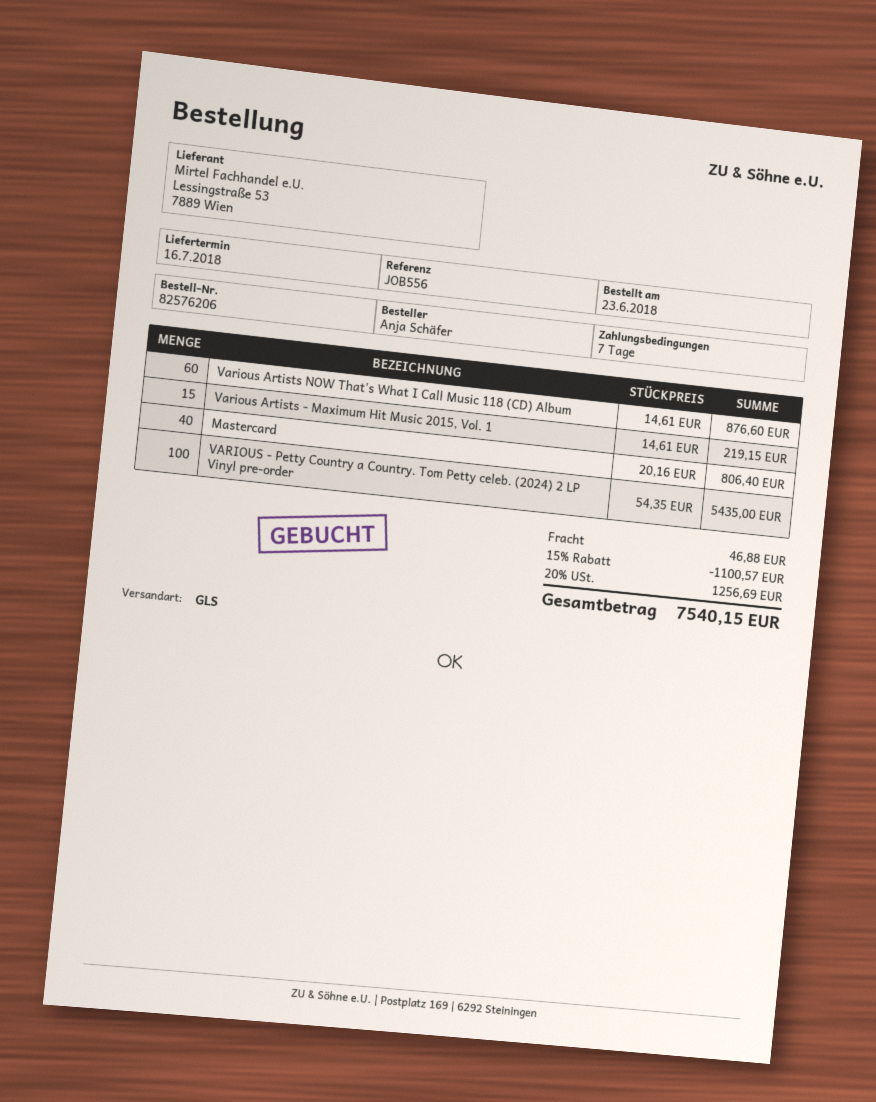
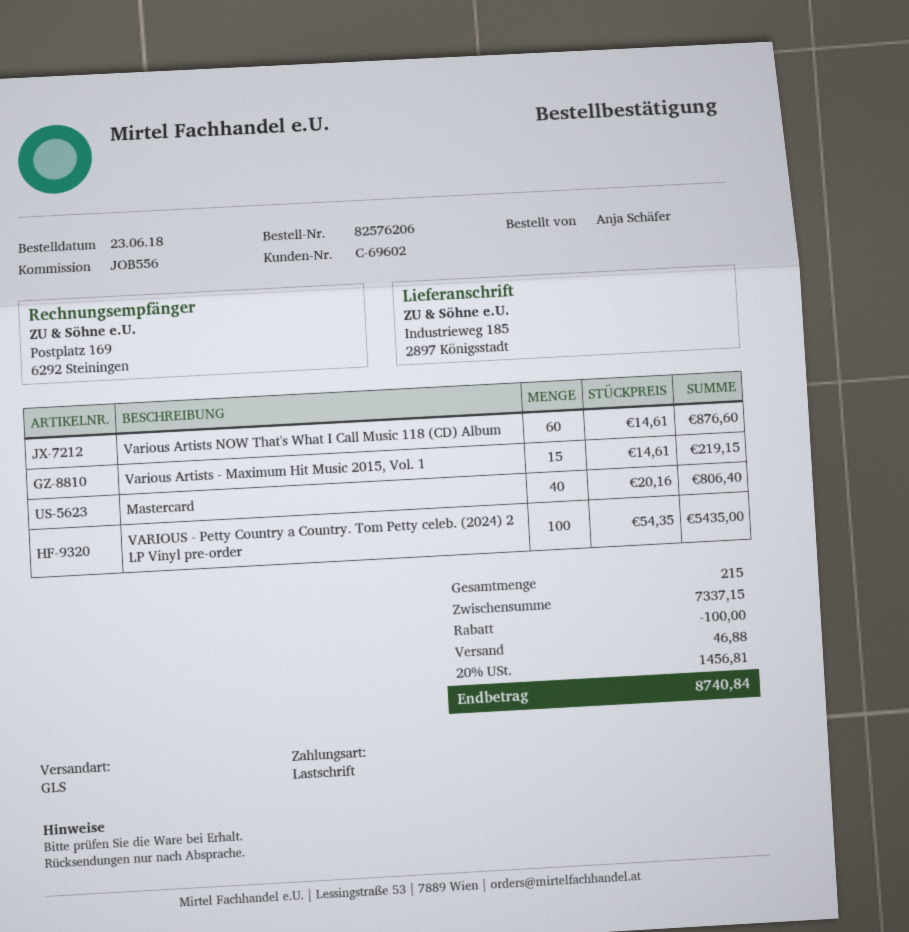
discount: 1100.57 -> 100.00
tax: 20% = 1256.69 -> 20% = 1456.81
total: 7540.15 -> 8740.84

